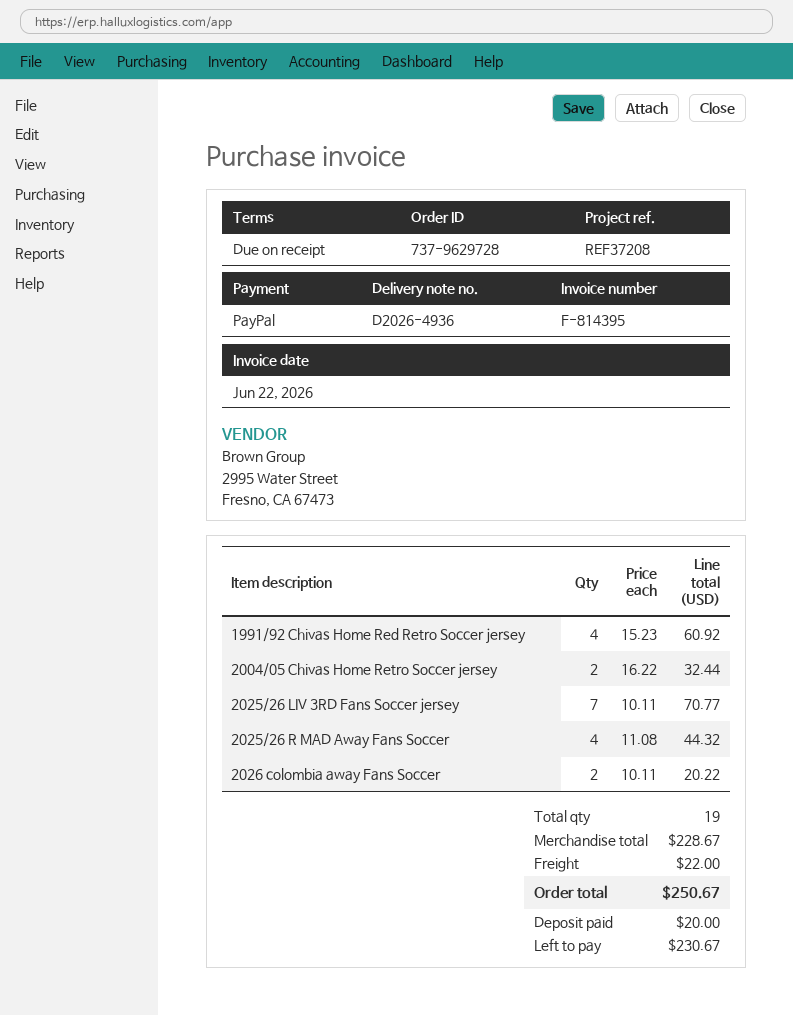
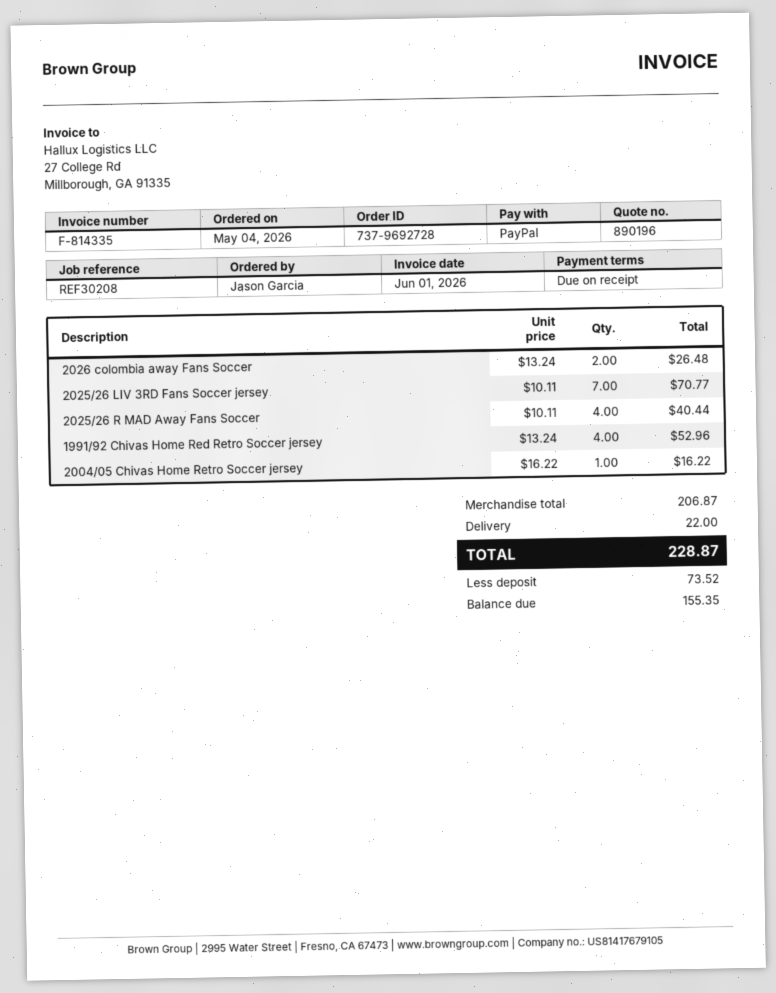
order number: 737-9629728 -> 737-9692728
invoice number: F-814395 -> F-814335
invoice date: 2026-06-22 -> 2026-06-01
reference: REF37208 -> REF30208
1991/92 Chivas Home Red Retro Soccer jersey: 4 x 15.23 = 60.92 -> 4 x 13.24 = 52.96
2004/05 Chivas Home Retro Soccer jersey: 2 x 16.22 = 32.44 -> 1 x 16.22 = 16.22
2025/26 R MAD Away Fans Soccer: 4 x 11.08 = 44.32 -> 4 x 10.11 = 40.44
2026 colombia away Fans Soccer: 2 x 10.11 = 20.22 -> 2 x 13.24 = 26.48
subtotal: 228.67 -> 206.87
total: 250.67 -> 228.87
deposit: 20.00 -> 73.52
balance: 230.67 -> 155.35

